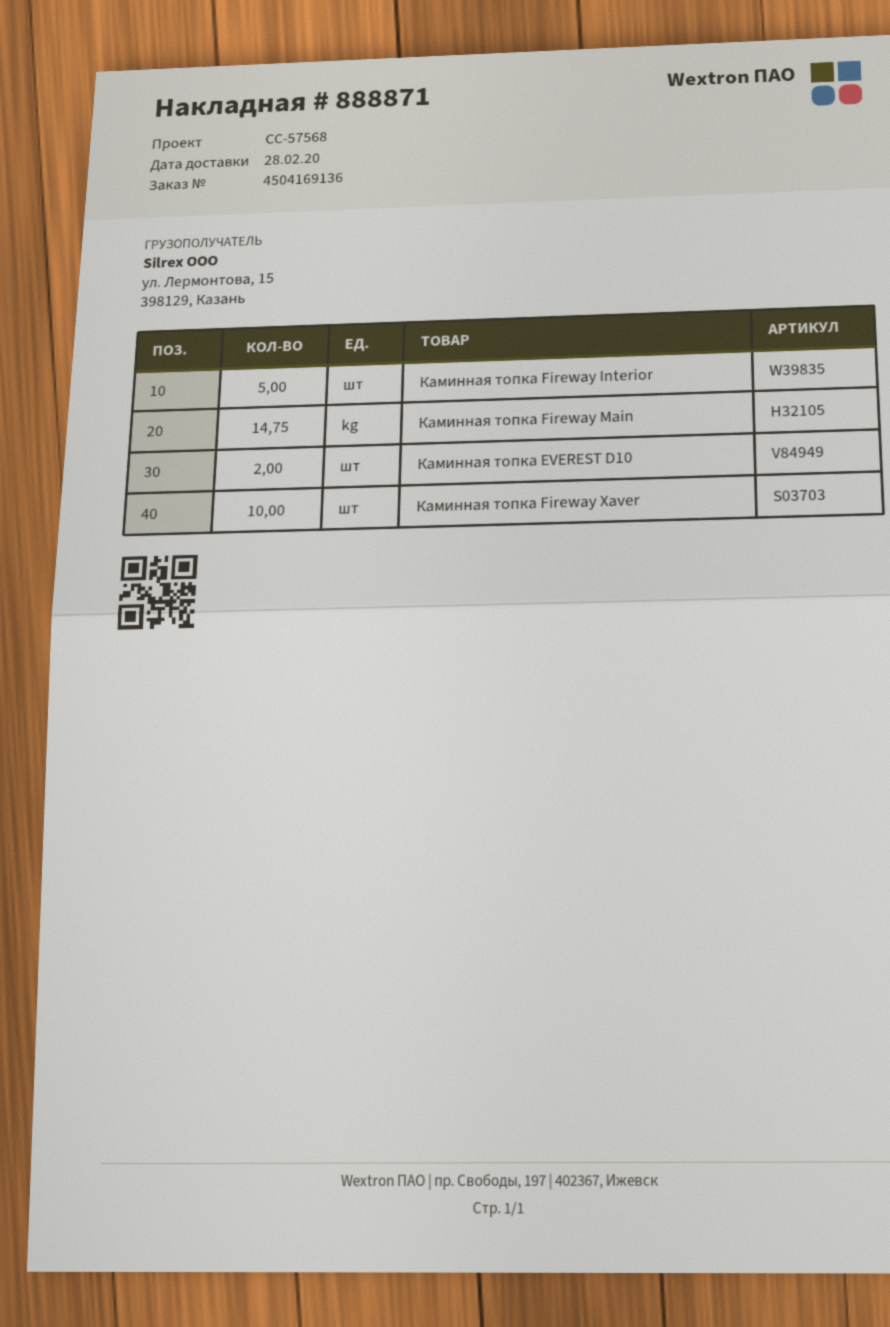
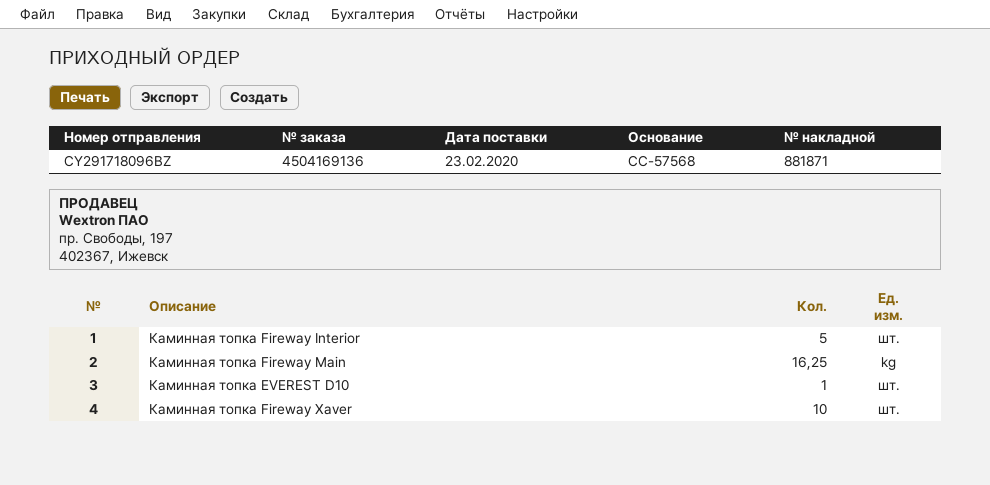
delivery note number: 888871 -> 881871
delivery date: 2020-02-28 -> 2020-02-23
Каминная топка Fireway Main: 14.75 -> 16.25
Каминная топка EVEREST D10: 2 -> 1

